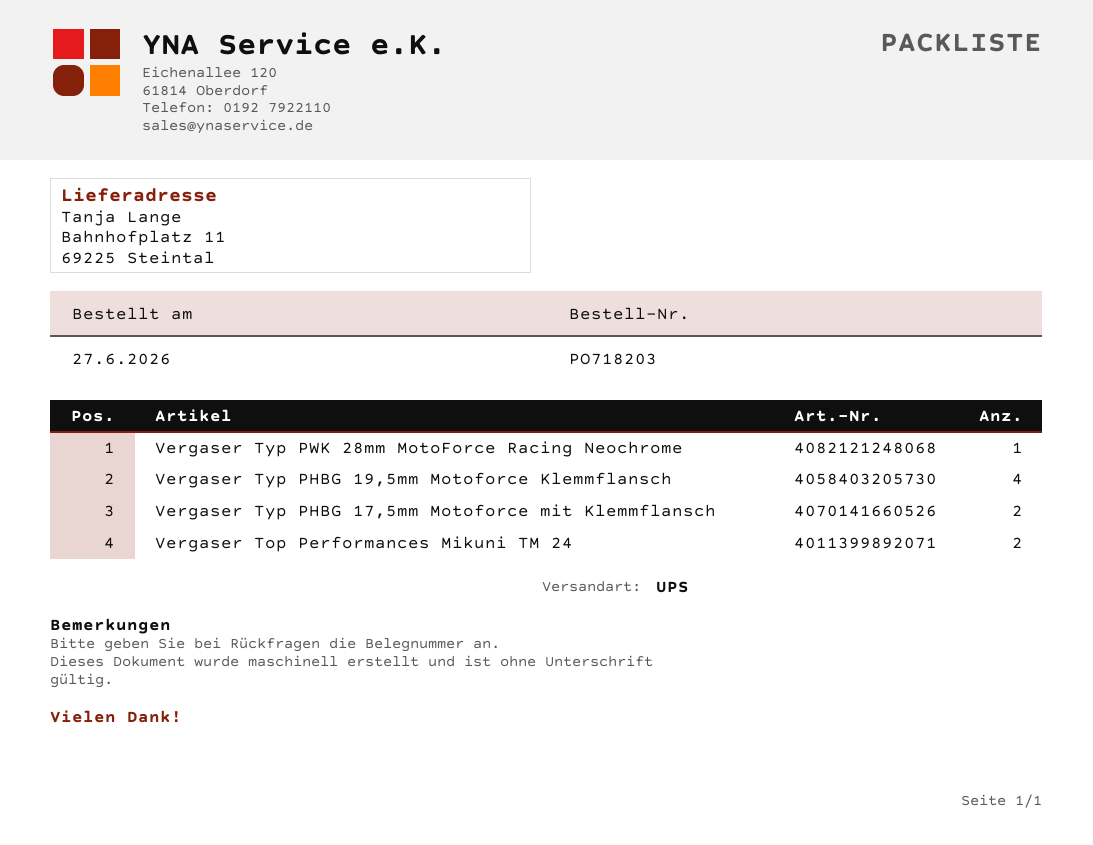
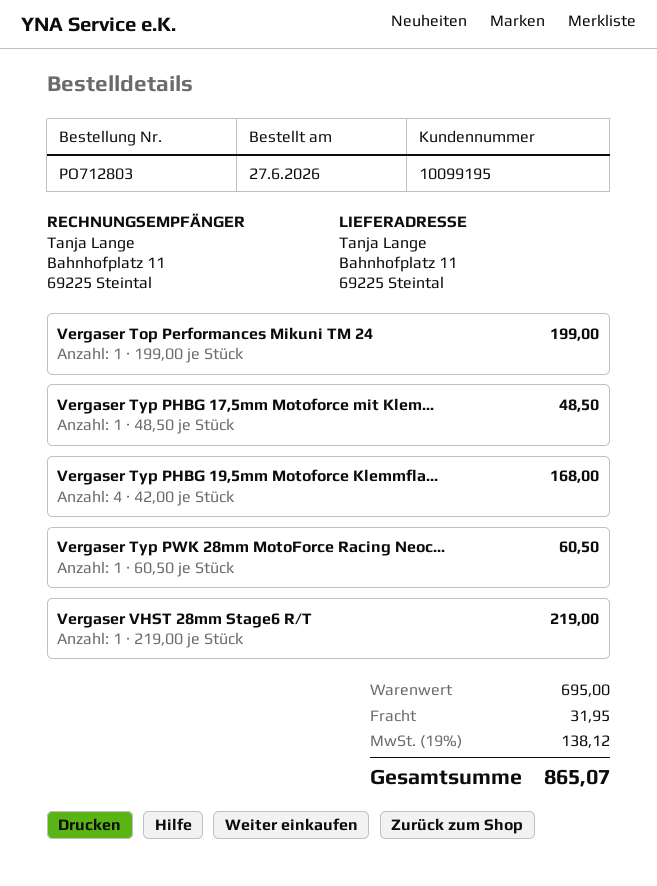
order number: PO718203 -> PO712803
Vergaser Typ PHBG 17,5mm Motoforce mit Klemmflansch: 2 -> 1
Vergaser Top Performances Mikuni TM 24: 2 -> 1
Vergaser VHST 28mm Stage6 R/T: none -> 1

